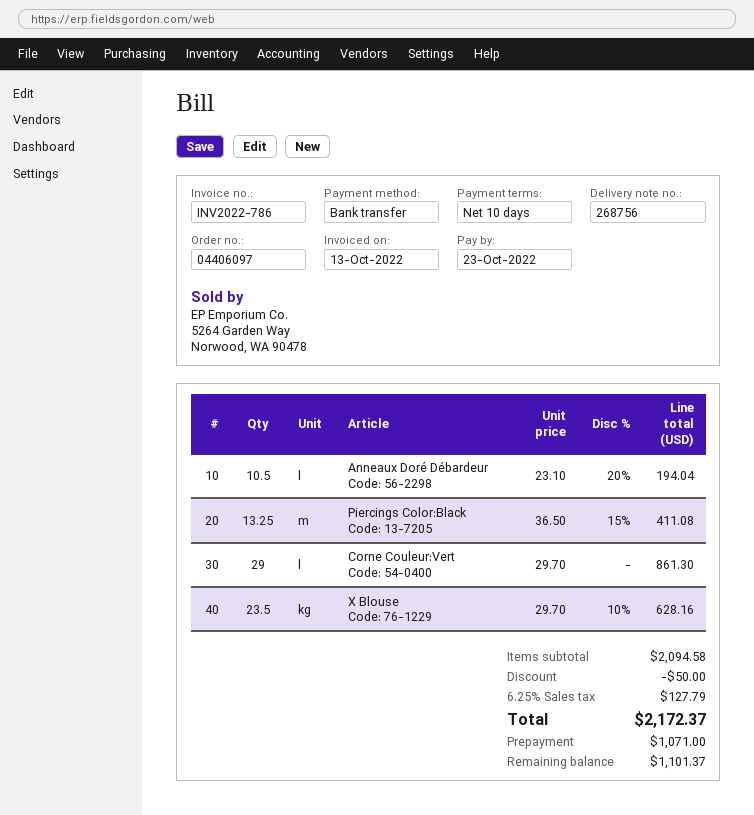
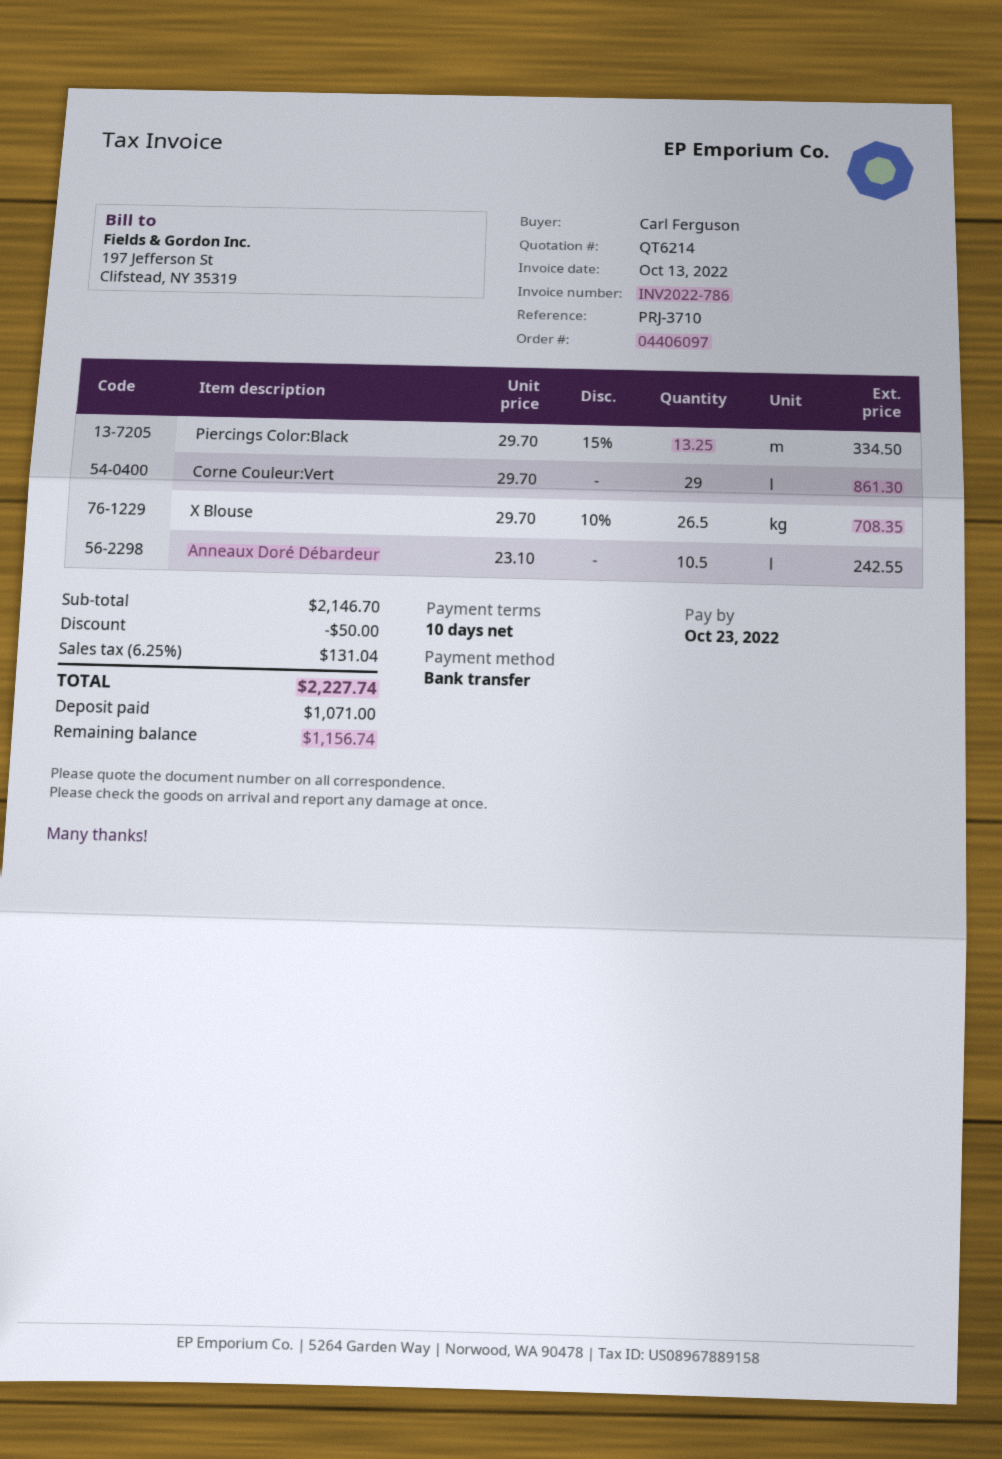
Anneaux Doré Débardeur: 10.5 x 23.10 - 20% = 194.04 -> 10.5 x 23.10 = 242.55
Piercings Color:Black: 13.25 x 36.50 - 15% = 411.08 -> 13.25 x 29.70 - 15% = 334.50
X Blouse: 23.5 x 29.70 - 10% = 628.16 -> 26.5 x 29.70 - 10% = 708.35
subtotal: 2094.58 -> 2146.70
tax: 6.25% = 127.79 -> 6.25% = 131.04
total: 2172.37 -> 2227.74
balance: 1101.37 -> 1156.74

